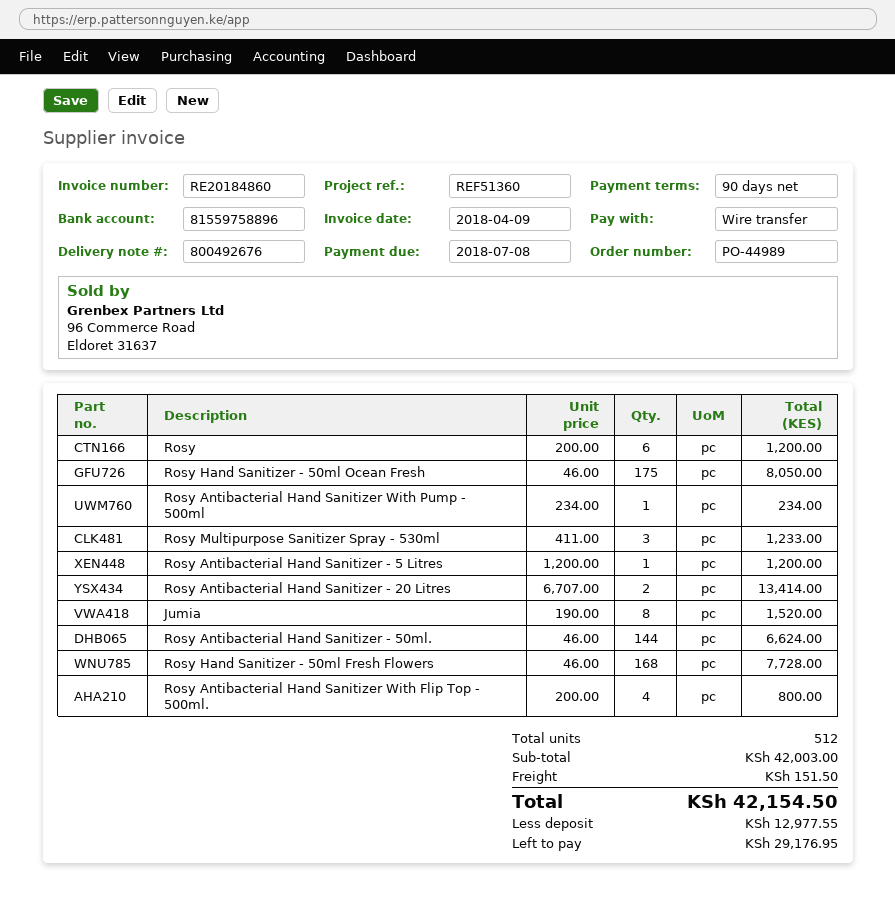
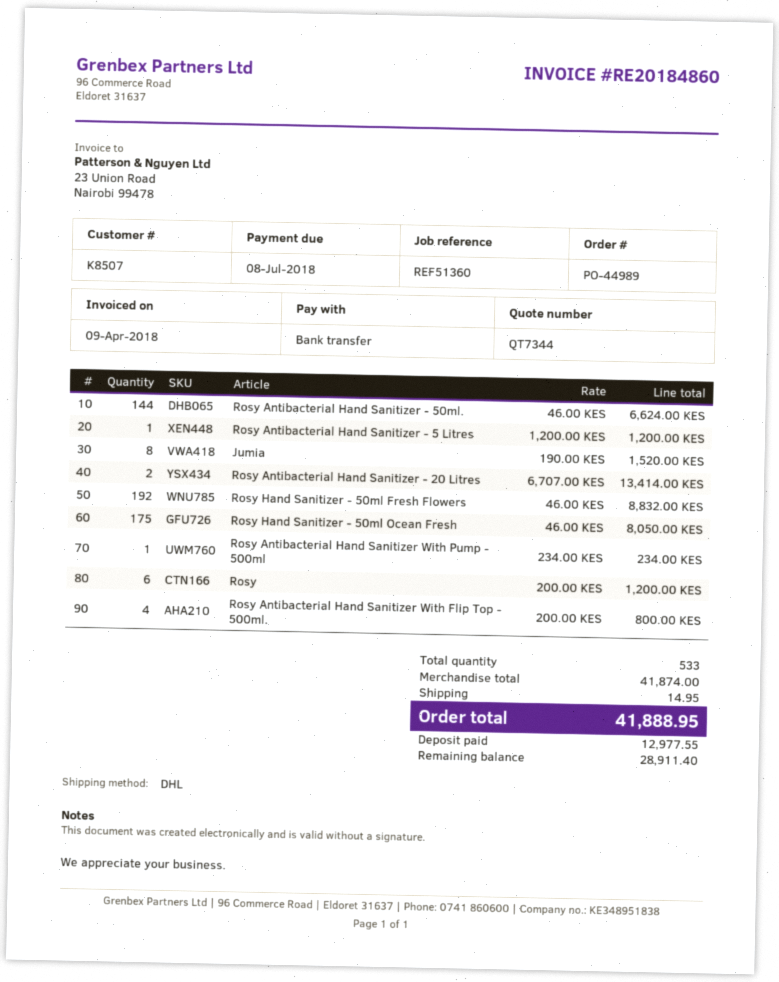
Rosy Multipurpose Sanitizer Spray - 530ml: 3 x 411.00 = 1233.00 -> none
Rosy Hand Sanitizer - 50ml Fresh Flowers: 168 x 46.00 = 7728.00 -> 192 x 46.00 = 8832.00
total quantity: 512 -> 533
subtotal: 42003.00 -> 41874.00
shipping: 151.50 -> 14.95
total: 42154.50 -> 41888.95
balance: 29176.95 -> 28911.40

